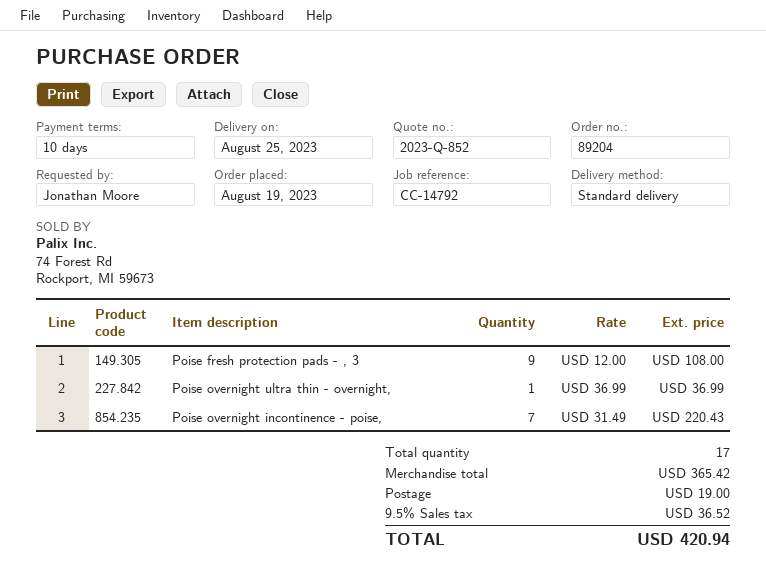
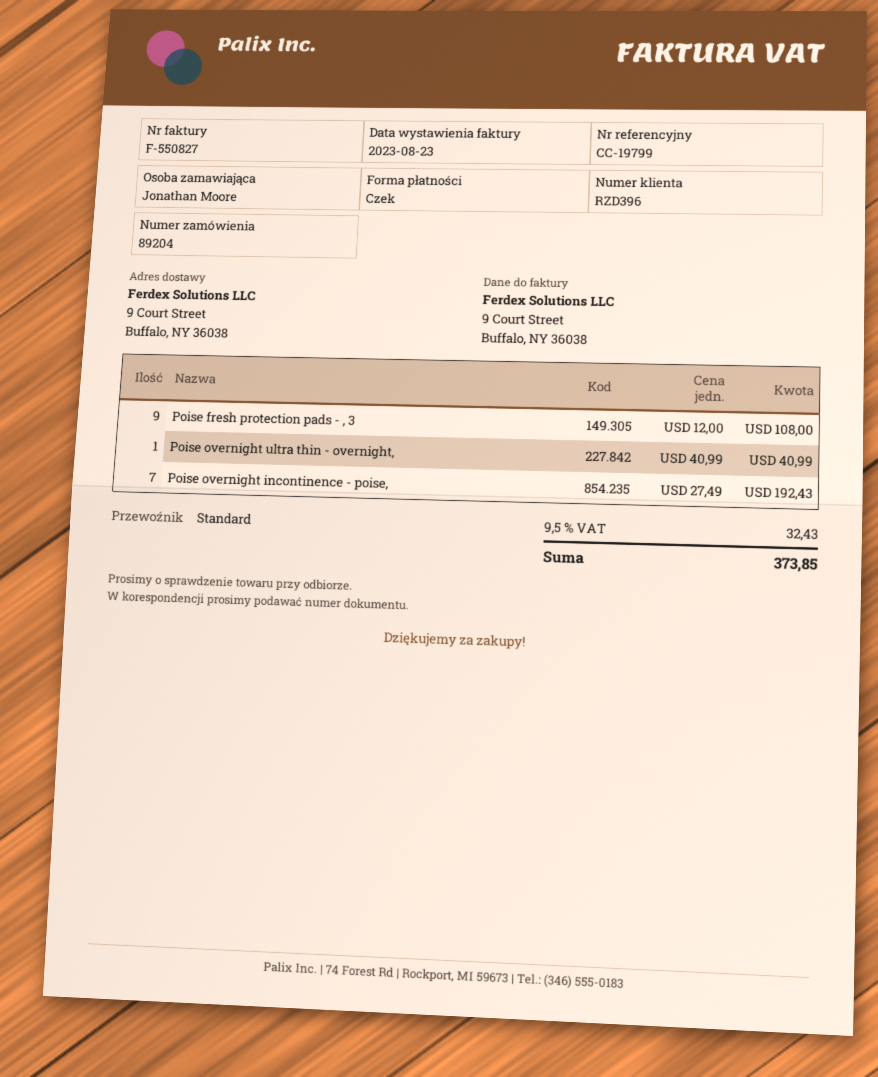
reference: CC-14792 -> CC-19799
Poise overnight ultra thin - overnight,: 1 x 36.99 = 36.99 -> 1 x 40.99 = 40.99
Poise overnight incontinence - poise,: 7 x 31.49 = 220.43 -> 7 x 27.49 = 192.43
shipping: 19.00 -> none
tax: 9.5% = 36.52 -> 9.5% = 32.43
total: 420.94 -> 373.85

